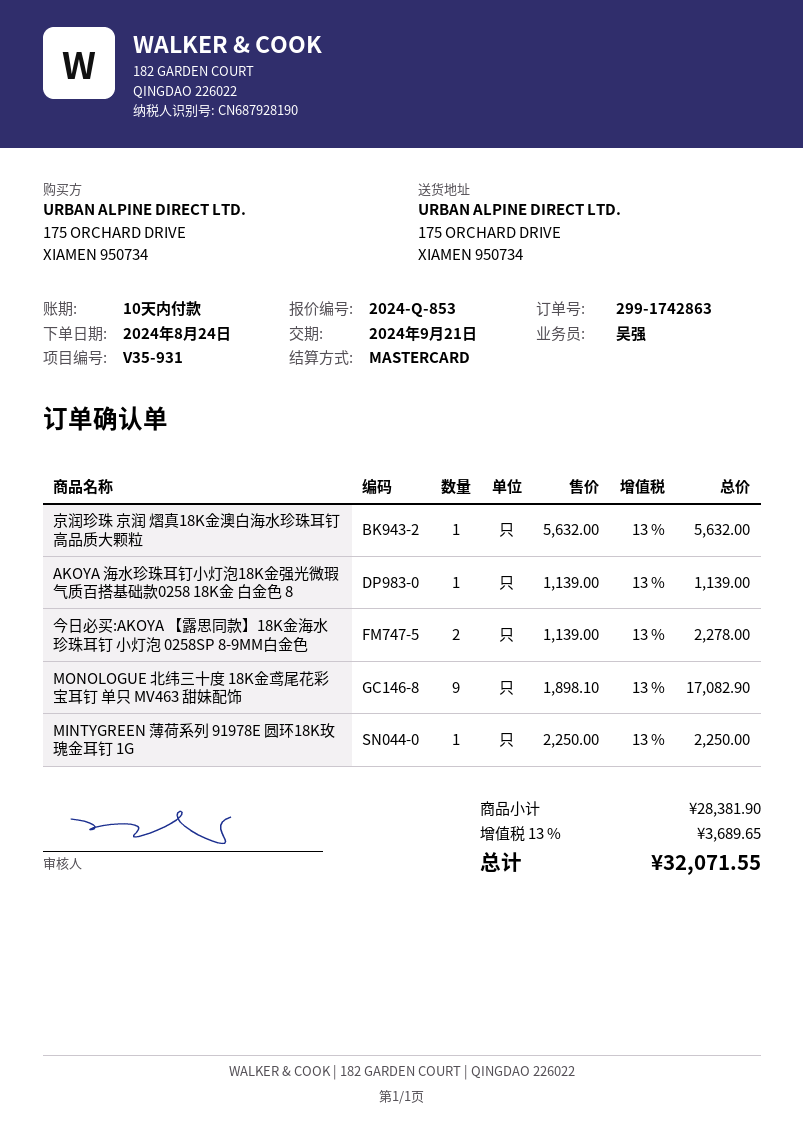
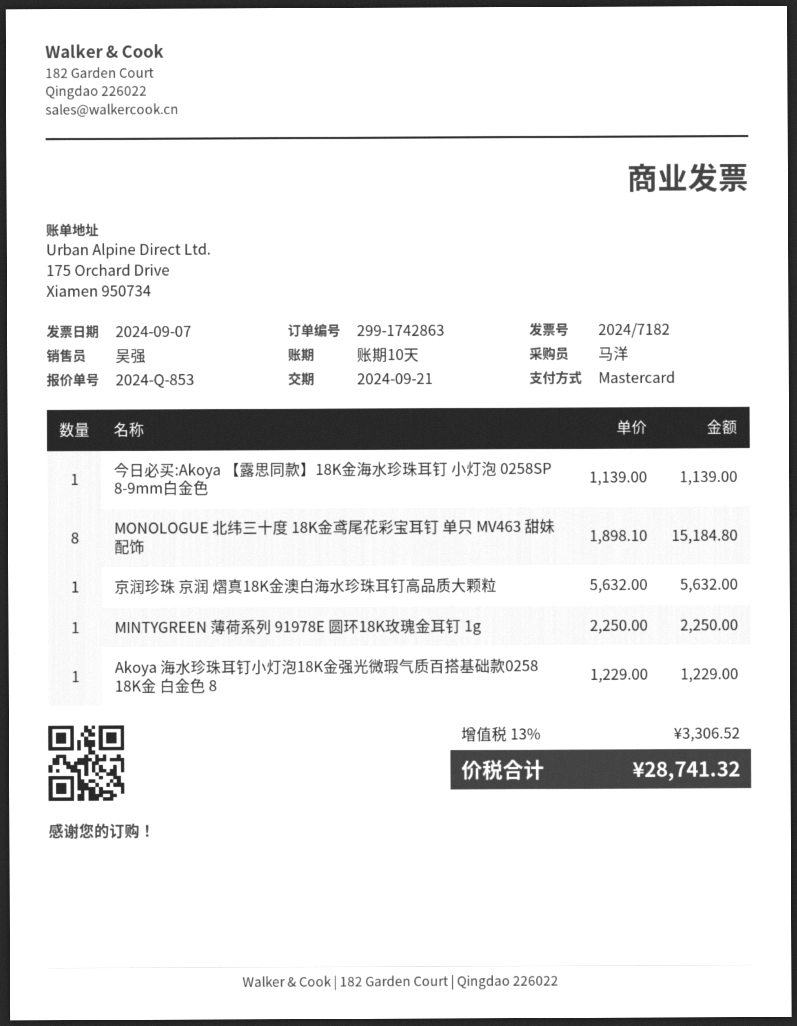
AKOYA 海水珍珠耳钉小灯泡18K金强光微瑕气质百搭基础款0258 18K金 白金色 8: 1 x 1139.00 = 1139.00 -> 1 x 1229.00 = 1229.00
今日必买:AKOYA 【露思同款】18K金海水珍珠耳钉 小灯泡 0258SP 8-9MM白金色: 2 x 1139.00 = 2278.00 -> 1 x 1139.00 = 1139.00
MONOLOGUE 北纬三十度 18K金鸢尾花彩宝耳钉 单只 MV463 甜妹配饰: 9 x 1898.10 = 17082.90 -> 8 x 1898.10 = 15184.80
tax: 13% = 3689.65 -> 13% = 3306.52
total: 32071.55 -> 28741.32

